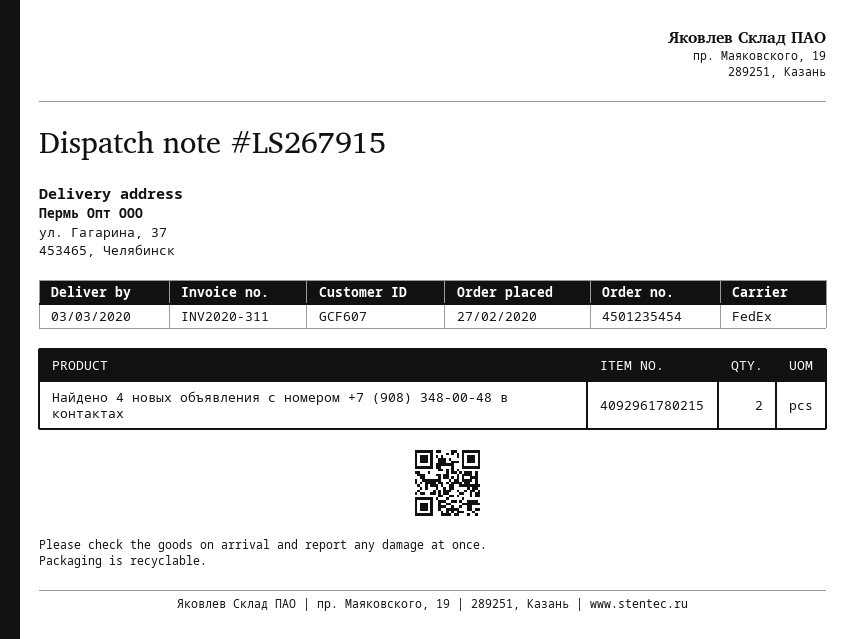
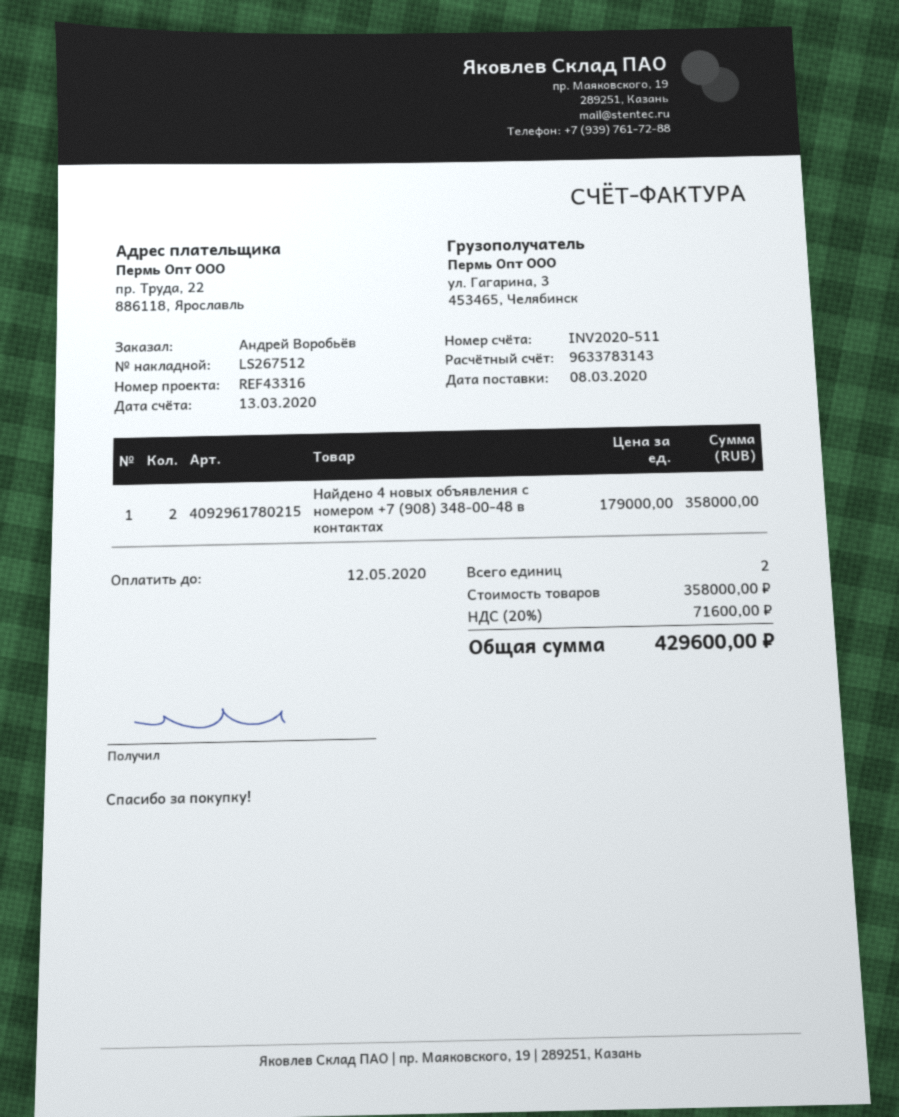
delivery note number: LS267915 -> LS267512
delivery date: 2020-03-03 -> 2020-03-08
invoice number: INV2020-311 -> INV2020-511
ship to: ул. Гагарина, 37, 453465, Челябинск -> ул. Гагарина, 3, 453465, Челябинск

